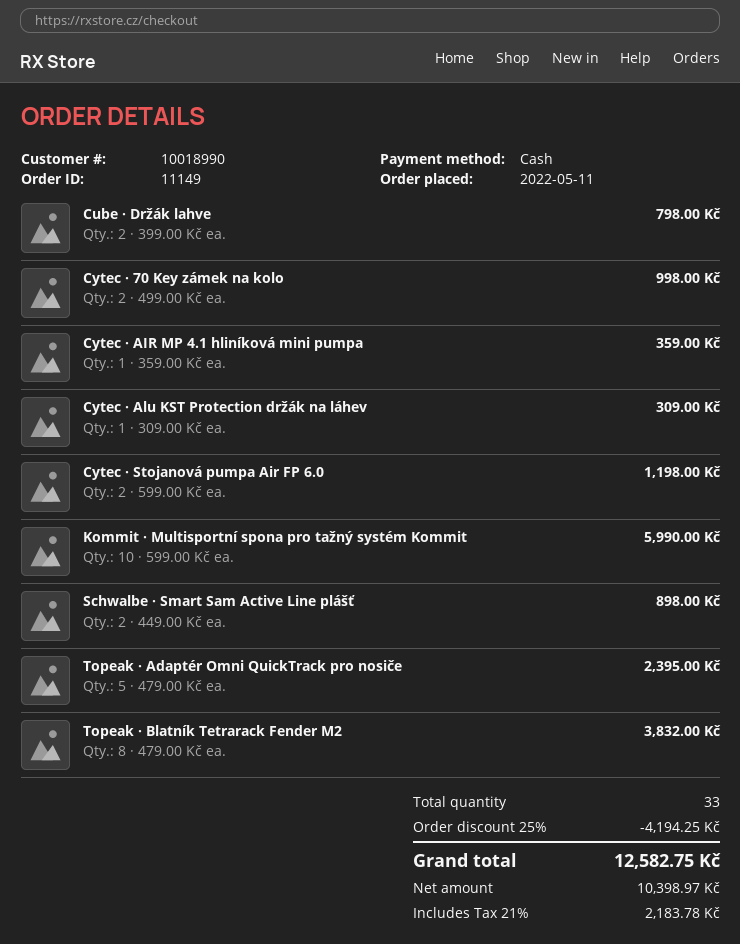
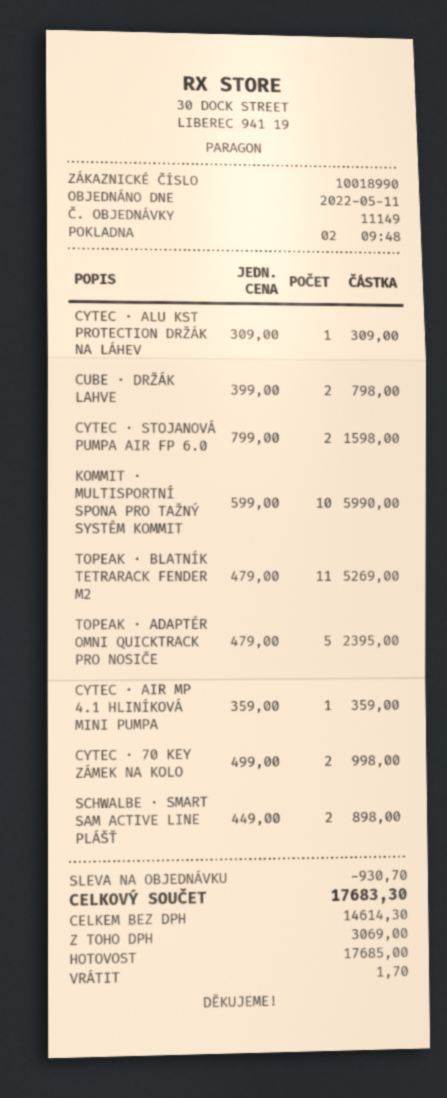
Cytec · Stojanová pumpa Air FP 6.0: 2 x 599.00 = 1198.00 -> 2 x 799.00 = 1598.00
Topeak · Blatník Tetrarack Fender M2: 8 x 479.00 = 3832.00 -> 11 x 479.00 = 5269.00
discount: 4194.25 -> 930.70
net: 10398.97 -> 14614.30
tax: 2183.78 -> 3069.00
total: 12582.75 -> 17683.30

